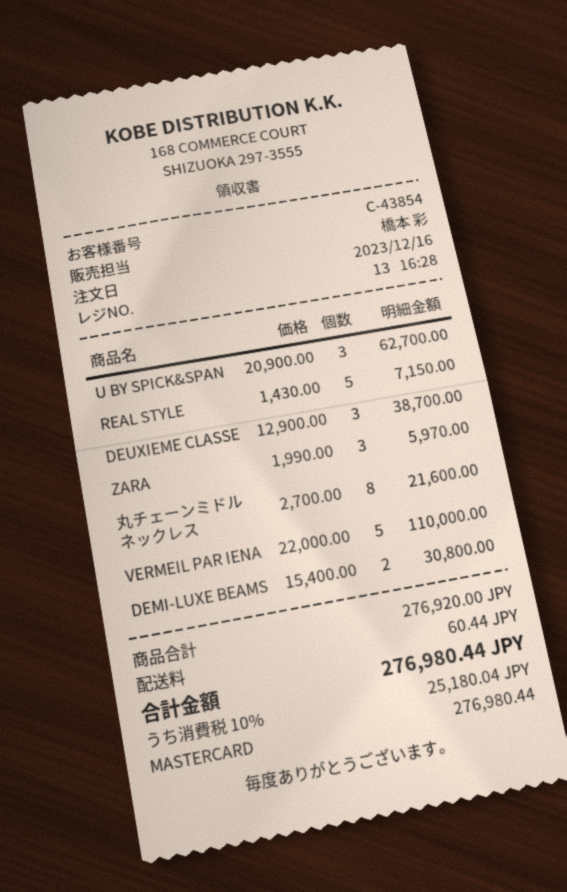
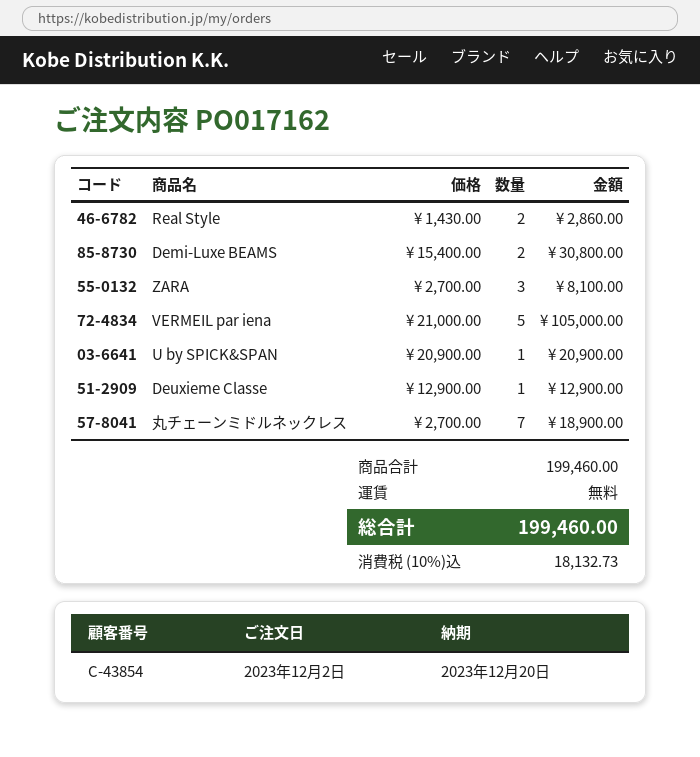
order date: 2023-12-16 -> 2023-12-02
U BY SPICK&SPAN: 3 x 20900.00 = 62700.00 -> 1 x 20900.00 = 20900.00
REAL STYLE: 5 x 1430.00 = 7150.00 -> 2 x 1430.00 = 2860.00
DEUXIEME CLASSE: 3 x 12900.00 = 38700.00 -> 1 x 12900.00 = 12900.00
ZARA: 3 x 1990.00 = 5970.00 -> 3 x 2700.00 = 8100.00
丸チェーンミドルネックレス: 8 x 2700.00 = 21600.00 -> 7 x 2700.00 = 18900.00
VERMEIL PAR IENA: 5 x 22000.00 = 110000.00 -> 5 x 21000.00 = 105000.00
subtotal: 276920.00 -> 199460.00
shipping: 60.44 -> 0.00
tax: 10% = 25180.04 -> 10% = 18132.73
total: 276980.44 -> 199460.00

